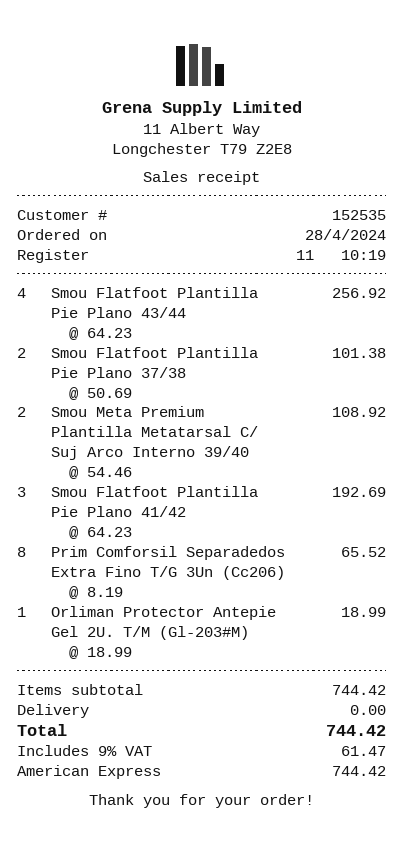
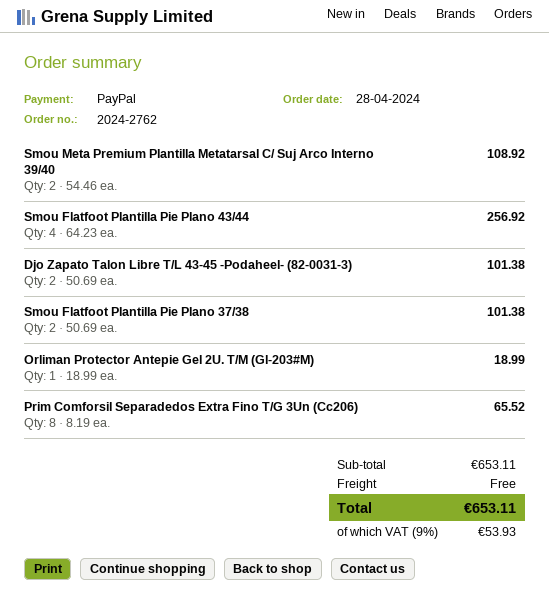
payment method: American Express -> PayPal
Smou Flatfoot Plantilla Pie Plano 41/42: 3 x 64.23 = 192.69 -> none
Djo Zapato Talon Libre T/L 43-45 -Podaheel- (82-0031-3): none -> 2 x 50.69 = 101.38
subtotal: 744.42 -> 653.11
tax: 9% = 61.47 -> 9% = 53.93
total: 744.42 -> 653.11

